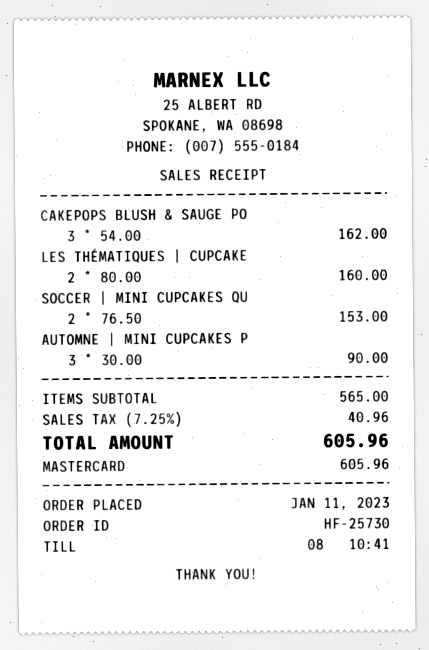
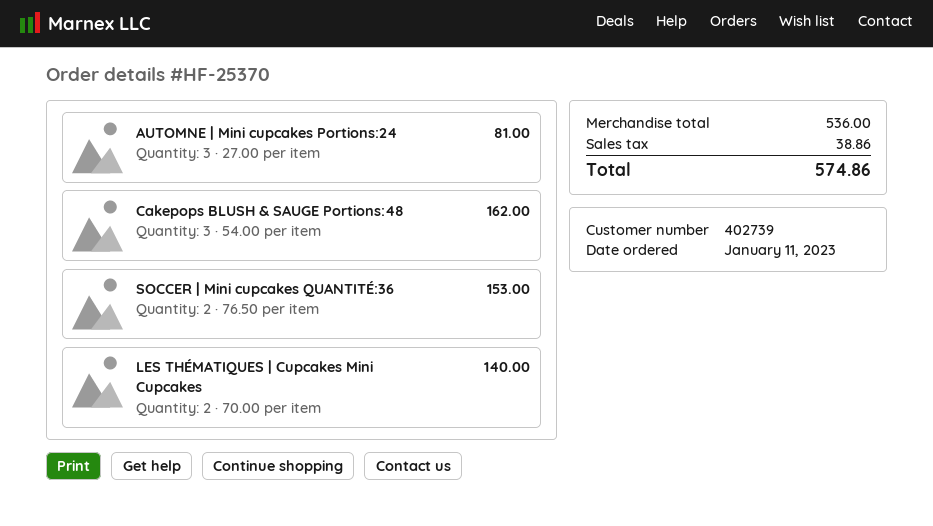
order number: HF-25730 -> HF-25370
LES THÉMATIQUES | CUPCAKE: 2 x 80.00 = 160.00 -> 2 x 70.00 = 140.00
AUTOMNE | MINI CUPCAKES P: 3 x 30.00 = 90.00 -> 3 x 27.00 = 81.00
subtotal: 565.00 -> 536.00
tax: 40.96 -> 38.86
total: 605.96 -> 574.86

